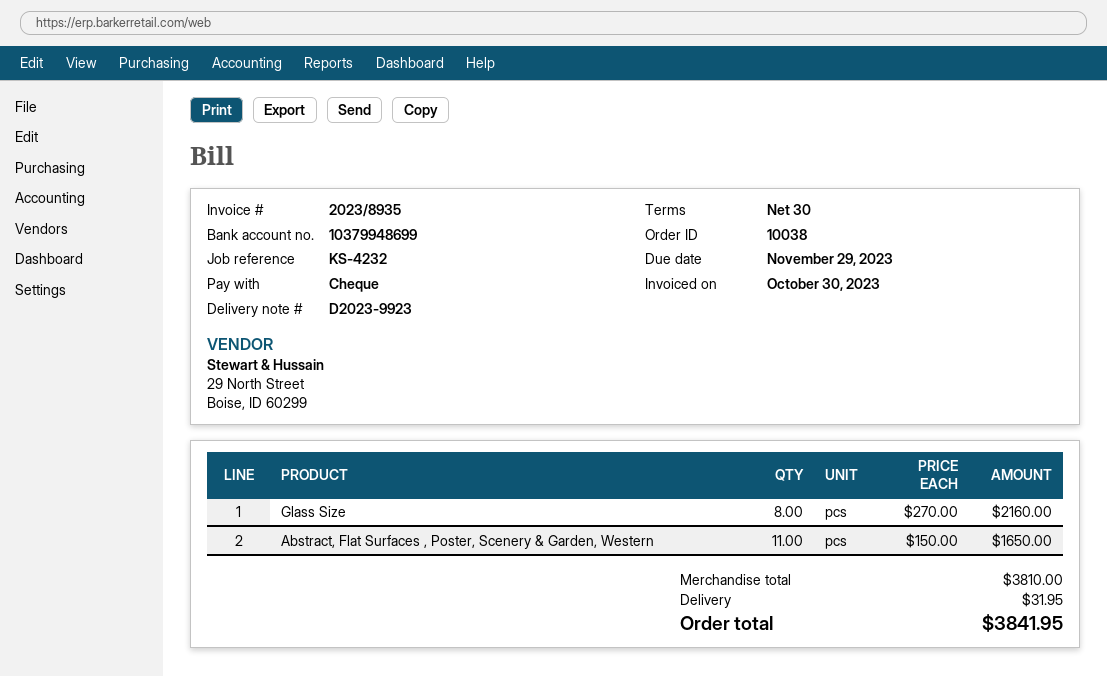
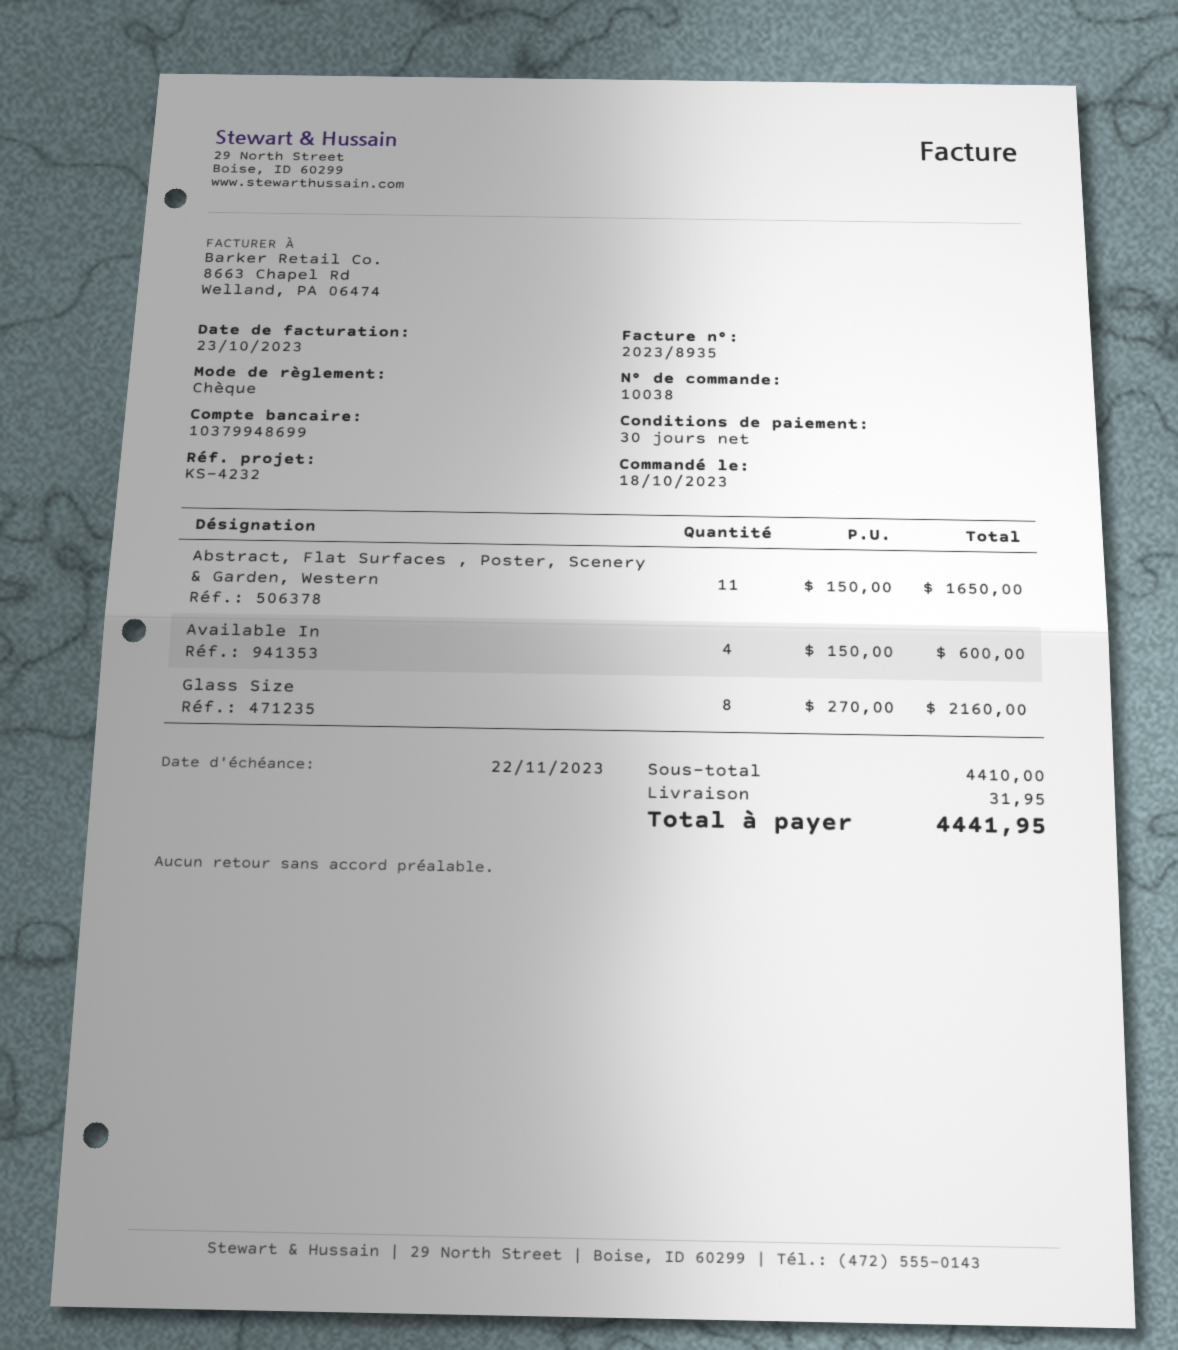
invoice date: 2023-10-30 -> 2023-10-23
due date: 2023-11-29 -> 2023-11-22
Available In: none -> 4 x 150.00 = 600.00
subtotal: 3810.00 -> 4410.00
total: 3841.95 -> 4441.95

